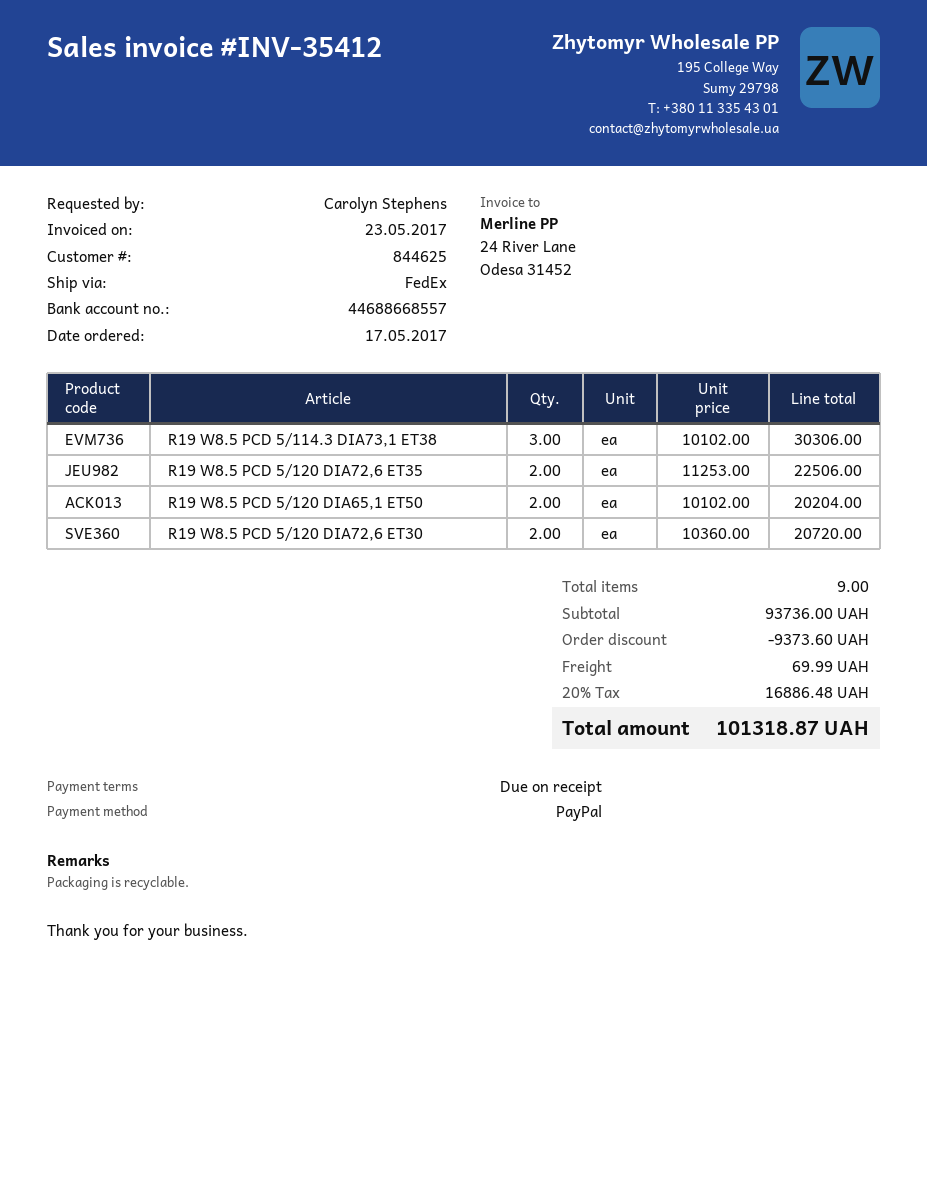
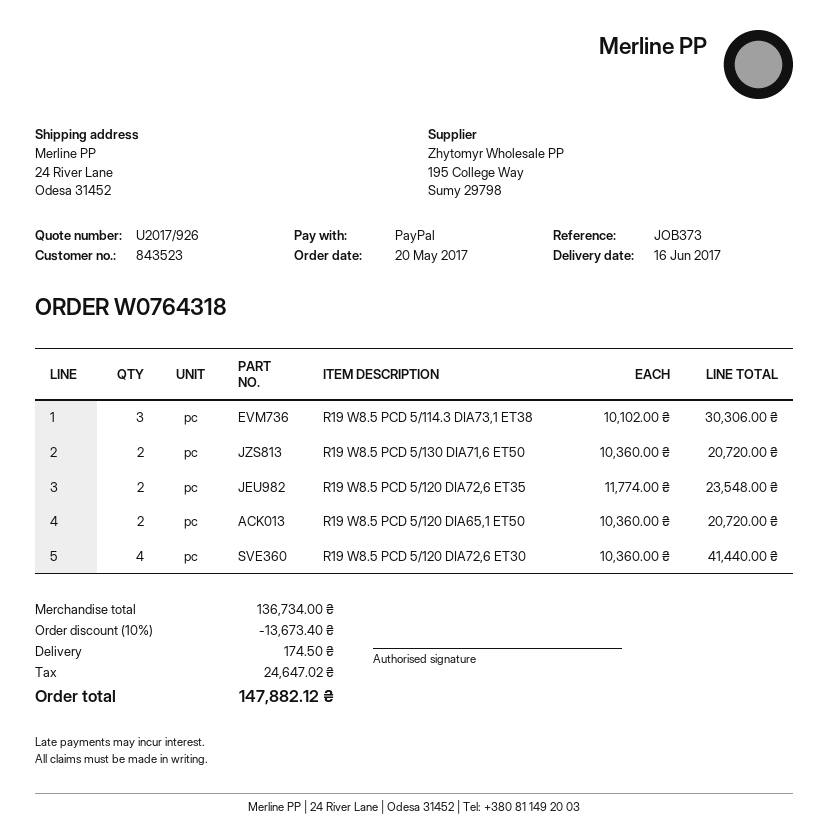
order date: 2017-05-17 -> 2017-05-20
customer number: 844625 -> 843523
R19 W8.5 PCD 5/120 DIA72,6 ET35: 2 x 11253.00 = 22506.00 -> 2 x 11774.00 = 23548.00
R19 W8.5 PCD 5/120 DIA65,1 ET50: 2 x 10102.00 = 20204.00 -> 2 x 10360.00 = 20720.00
R19 W8.5 PCD 5/120 DIA72,6 ET30: 2 x 10360.00 = 20720.00 -> 4 x 10360.00 = 41440.00
R19 W8.5 PCD 5/130 DIA71,6 ET50: none -> 2 x 10360.00 = 20720.00
subtotal: 93736.00 -> 136734.00
discount: 9373.60 -> 13673.40
shipping: 69.99 -> 174.50
tax: 16886.48 -> 24647.02
total: 101318.87 -> 147882.12

